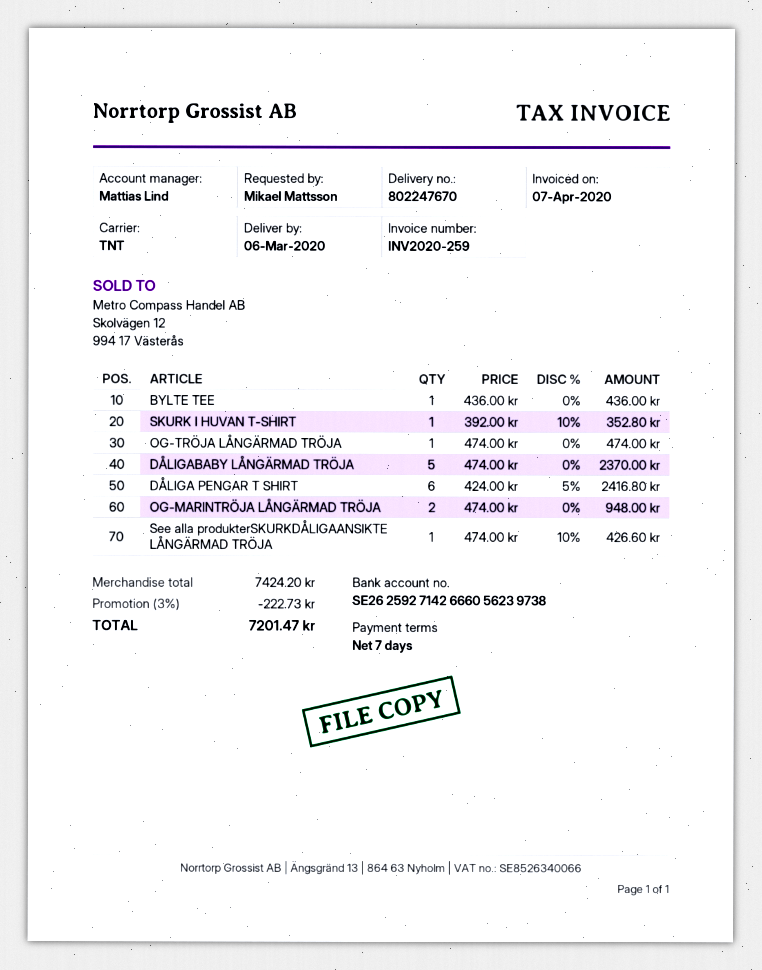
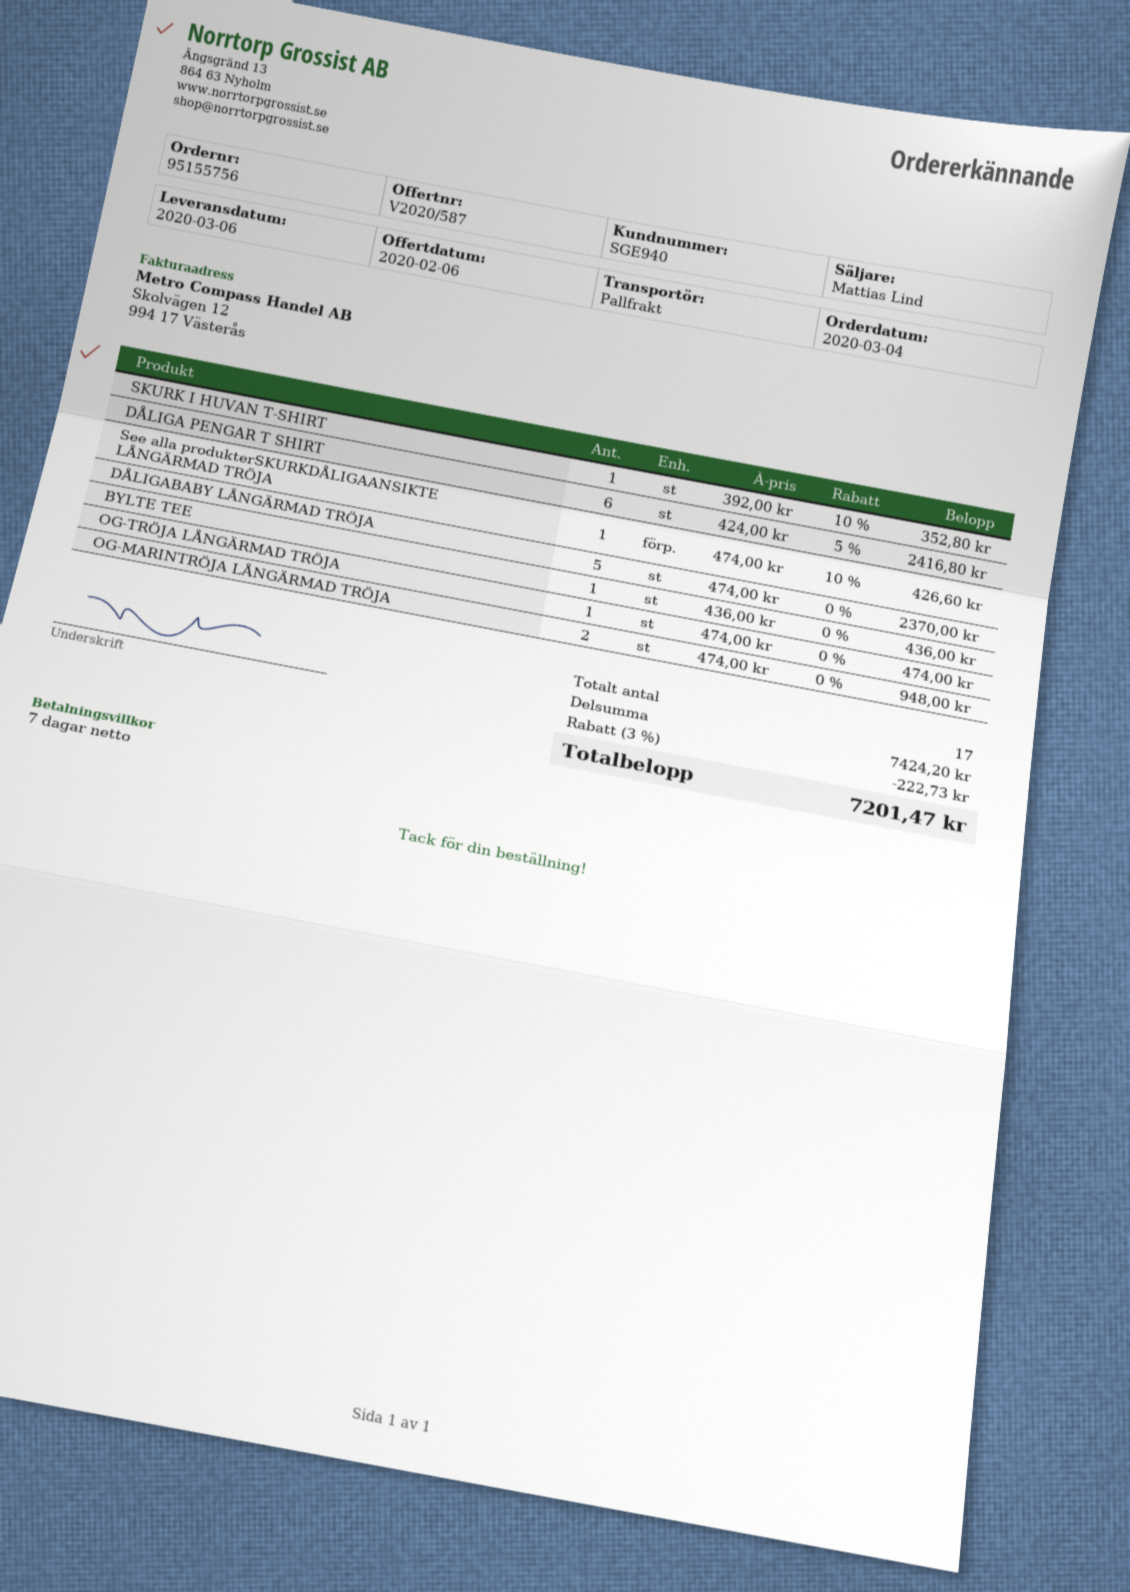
shipping method: TNT -> pallet freight

